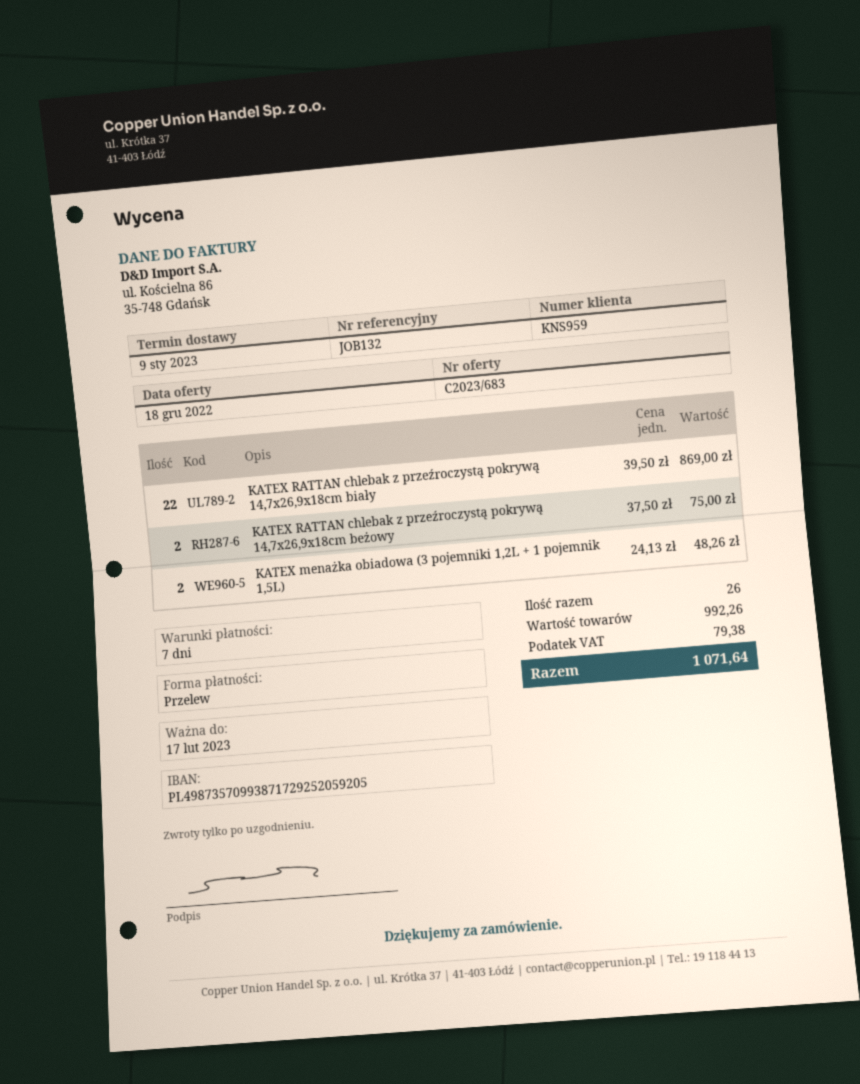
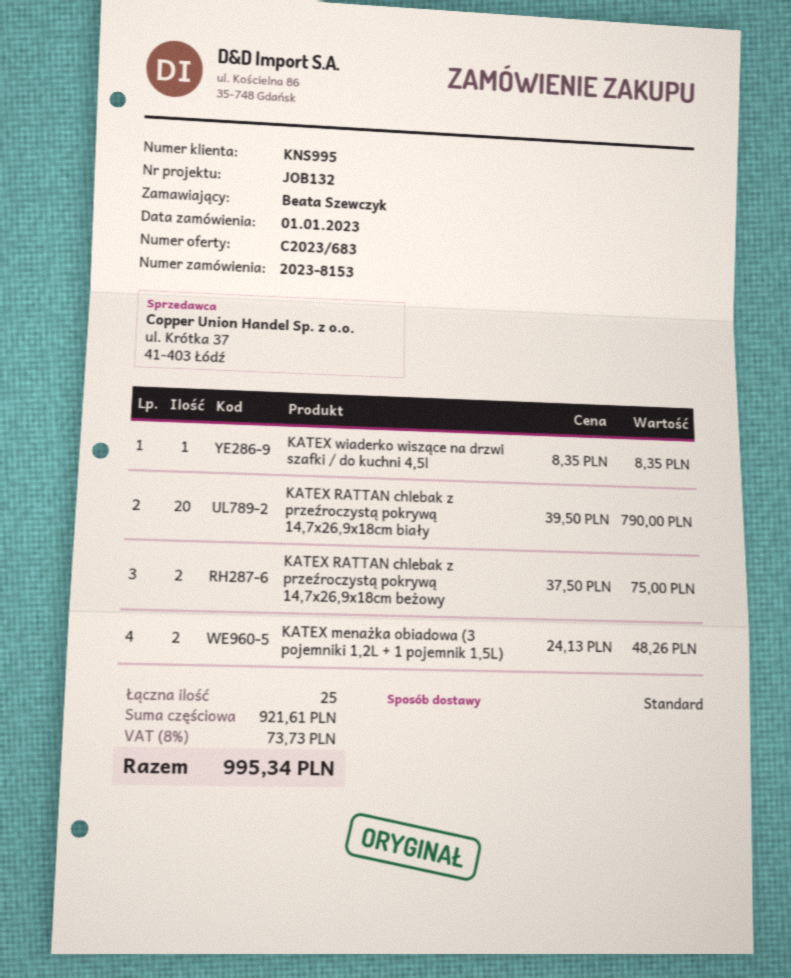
customer number: KNS959 -> KNS995
KATEX RATTAN chlebak z przeźroczystą pokrywą 14,7x26,9x18cm biały: 22 x 39.50 = 869.00 -> 20 x 39.50 = 790.00
KATEX wiaderko wiszące na drzwi szafki / do kuchni 4,5l: none -> 1 x 8.35 = 8.35
total quantity: 26 -> 25
subtotal: 992.26 -> 921.61
tax: 79.38 -> 73.73
total: 1071.64 -> 995.34

